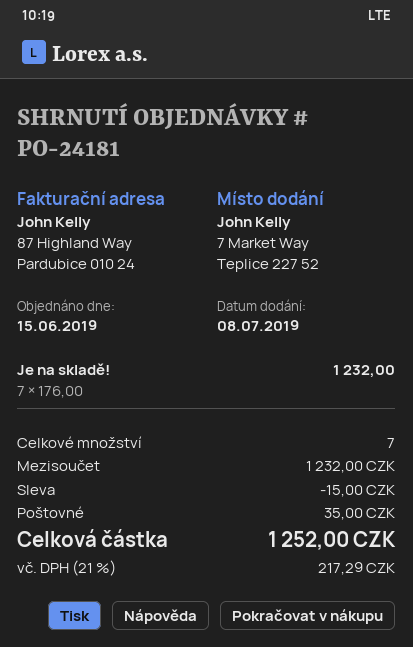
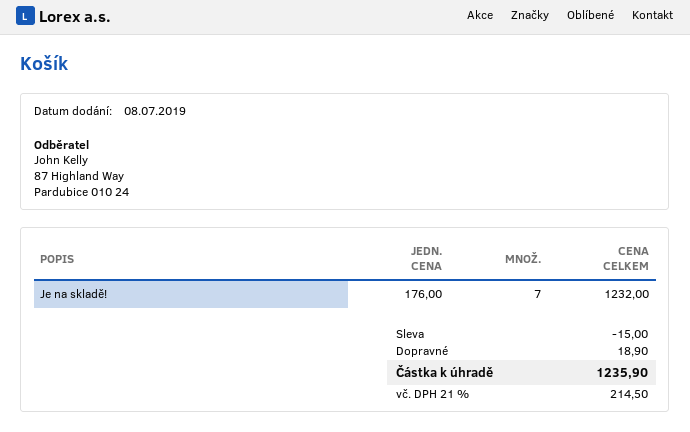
shipping: 35.00 -> 18.90
tax: 21% = 217.29 -> 21% = 214.50
total: 1252.00 -> 1235.90

